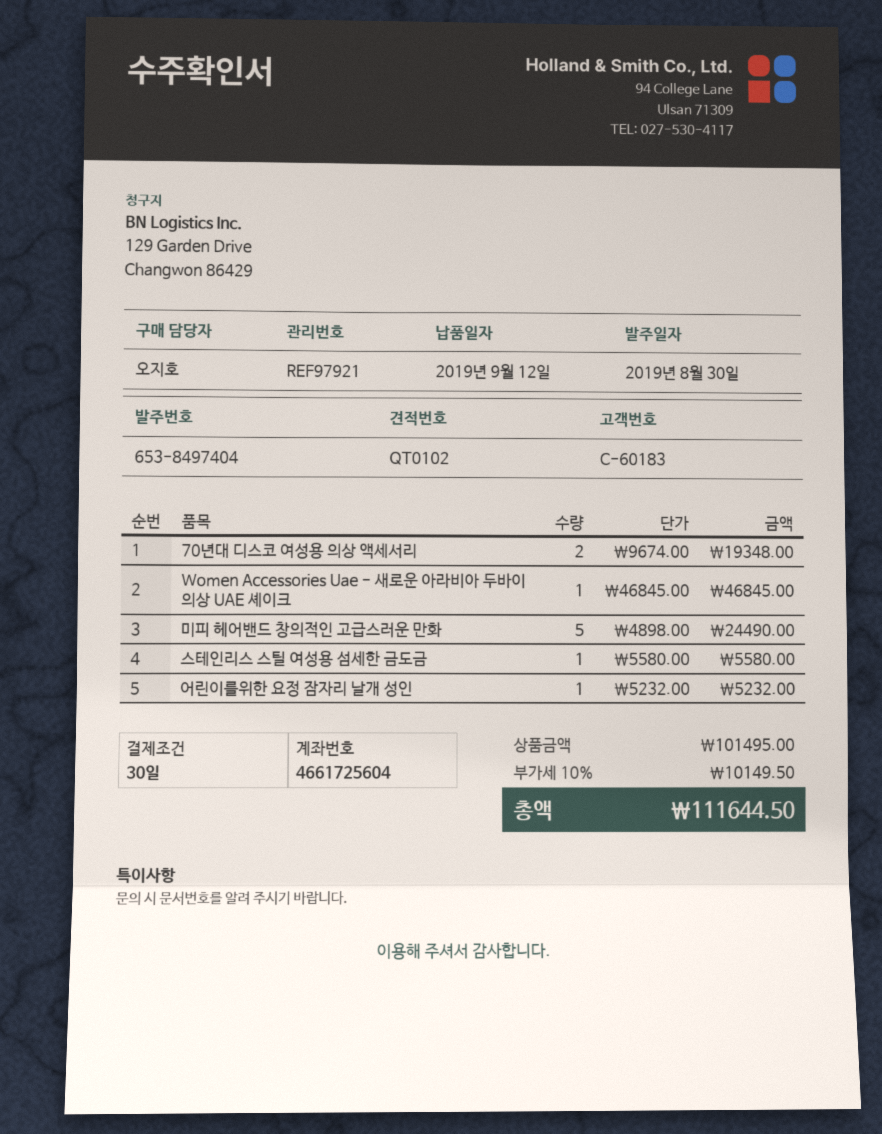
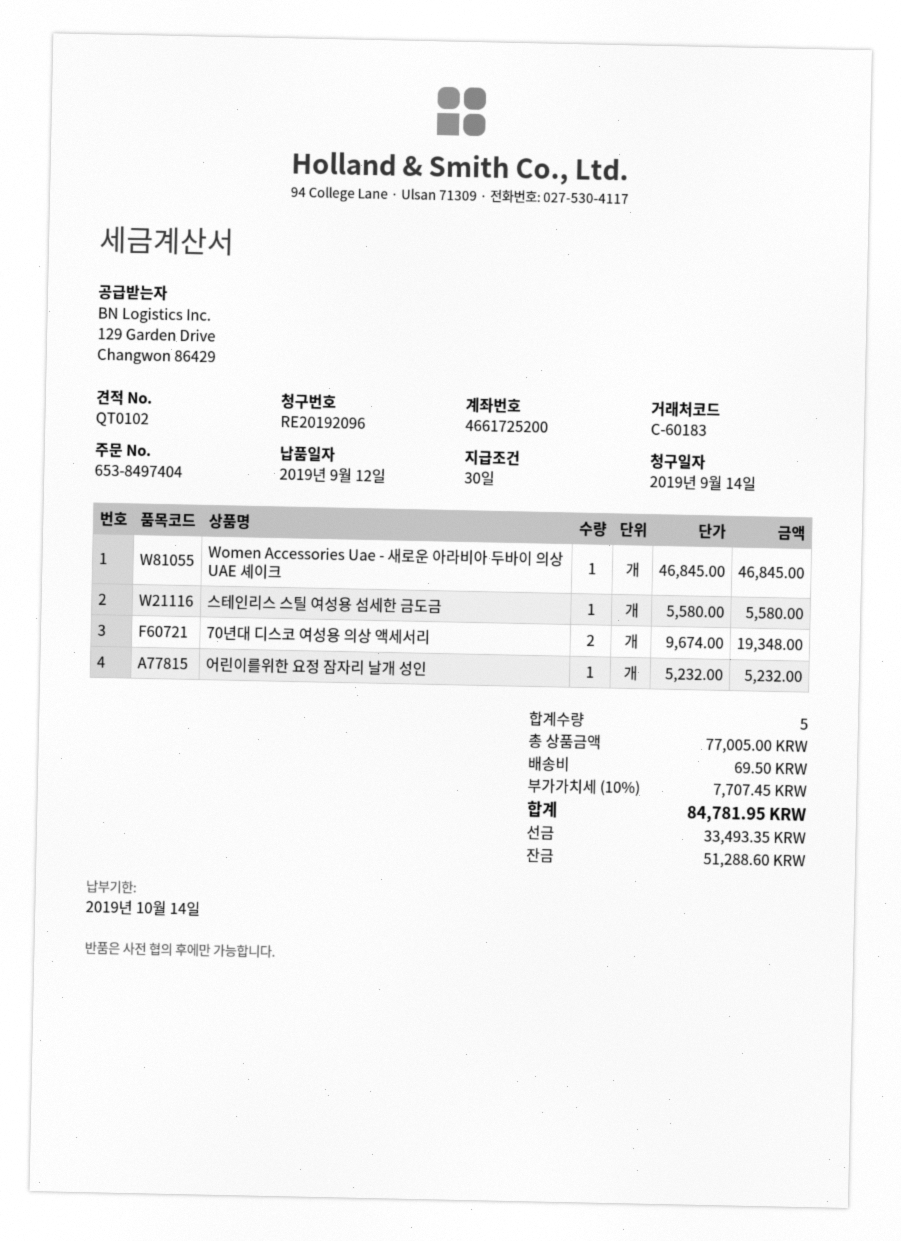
bank account: 4661725604 -> 4661725200
미피 헤어밴드 창의적인 고급스러운 만화: 5 x 4898.00 = 24490.00 -> none
subtotal: 101495.00 -> 77005.00
shipping: none -> 69.50
tax: 10% = 10149.50 -> 10% = 7707.45
total: 111644.50 -> 84781.95

